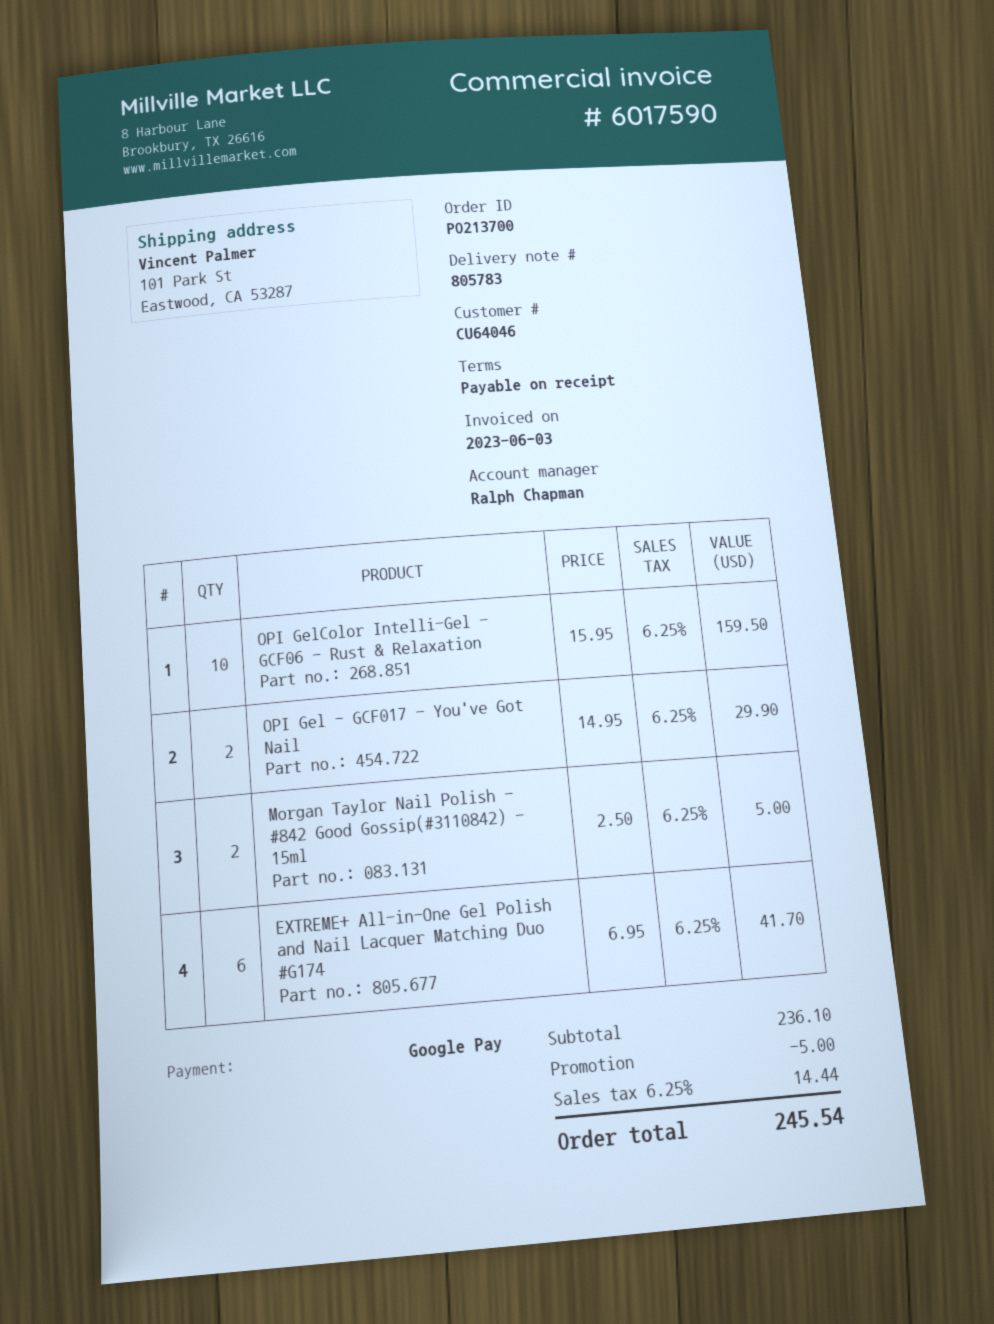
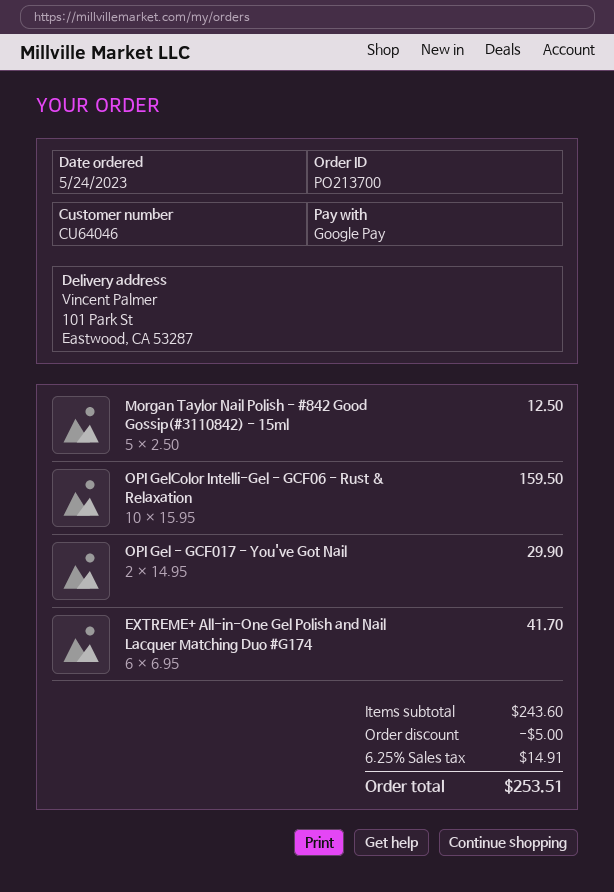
Morgan Taylor Nail Polish - #842 Good Gossip(#3110842) - 15ml: 2 x 2.50 = 5.00 -> 5 x 2.50 = 12.50
subtotal: 236.10 -> 243.60
tax: 6.25% = 14.44 -> 6.25% = 14.91
total: 245.54 -> 253.51

